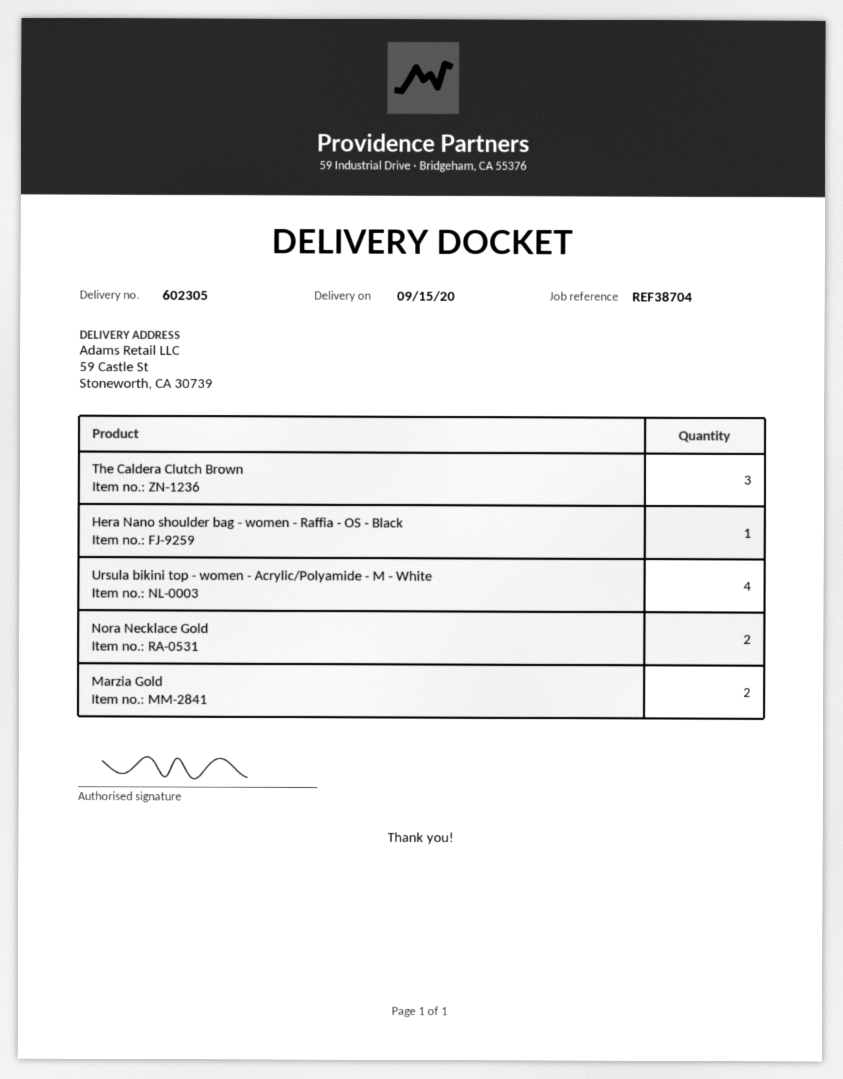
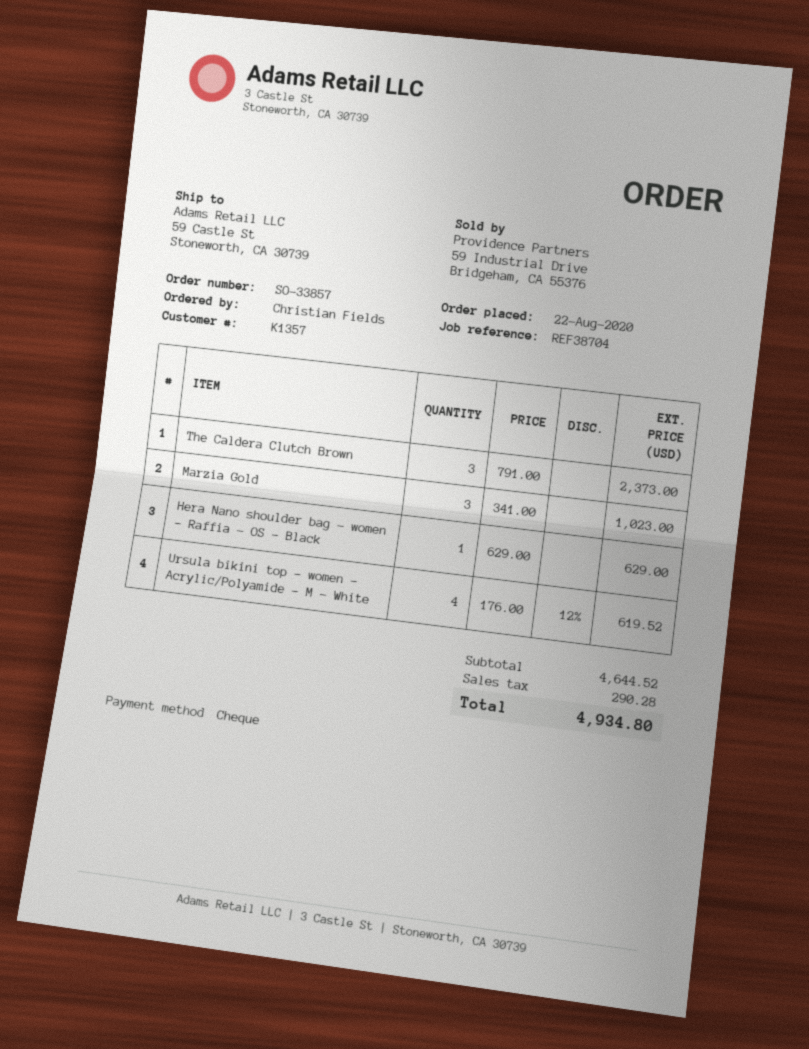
Nora Necklace Gold: 2 -> none
Marzia Gold: 2 -> 3

